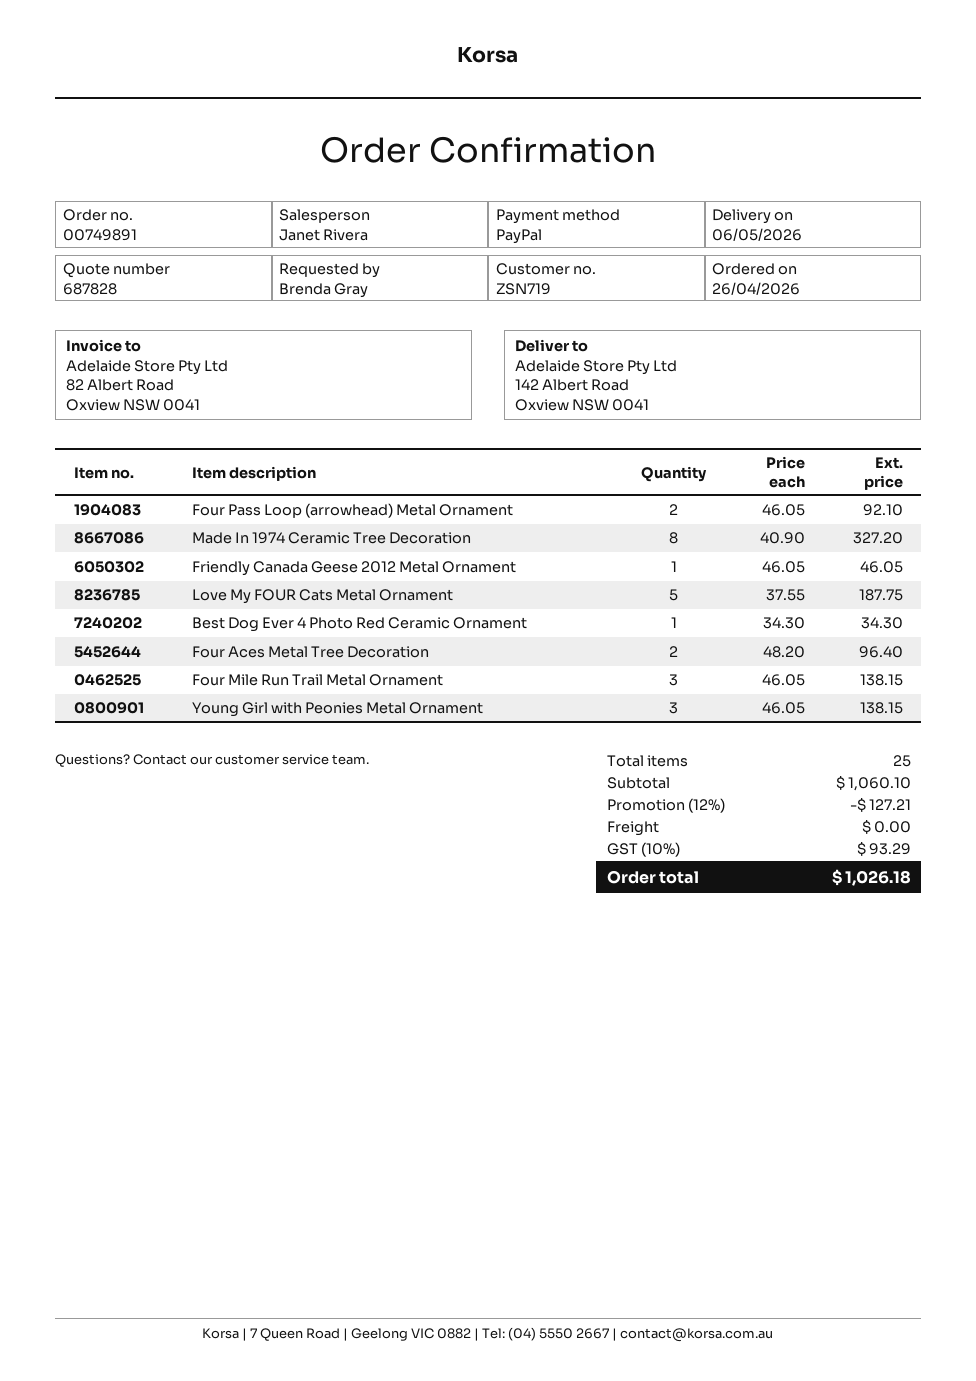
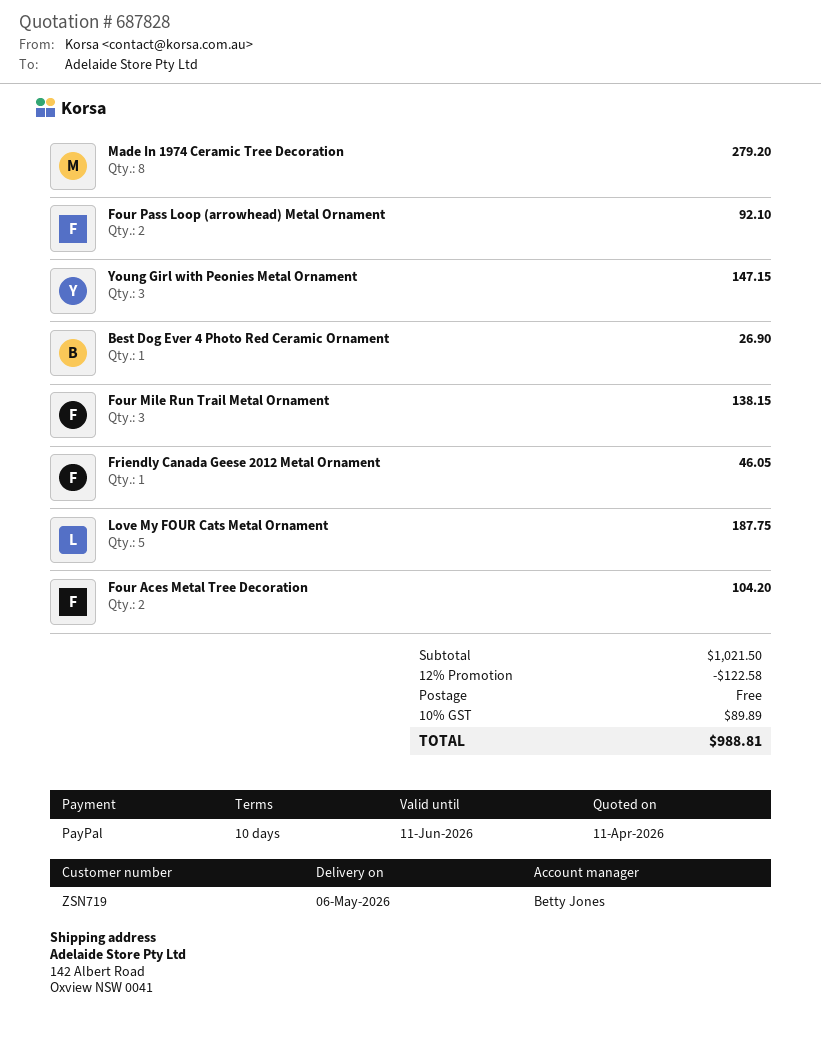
sales rep: Janet Rivera -> Betty Jones
Made In 1974 Ceramic Tree Decoration: 8 for 327.20 -> 8 for 279.20
Best Dog Ever 4 Photo Red Ceramic Ornament: 1 for 34.30 -> 1 for 26.90
Four Aces Metal Tree Decoration: 2 for 96.40 -> 2 for 104.20
Young Girl with Peonies Metal Ornament: 3 for 138.15 -> 3 for 147.15
subtotal: 1060.10 -> 1021.50
discount: 12% = 127.21 -> 12% = 122.58
tax: 10% = 93.29 -> 10% = 89.89
total: 1026.18 -> 988.81

